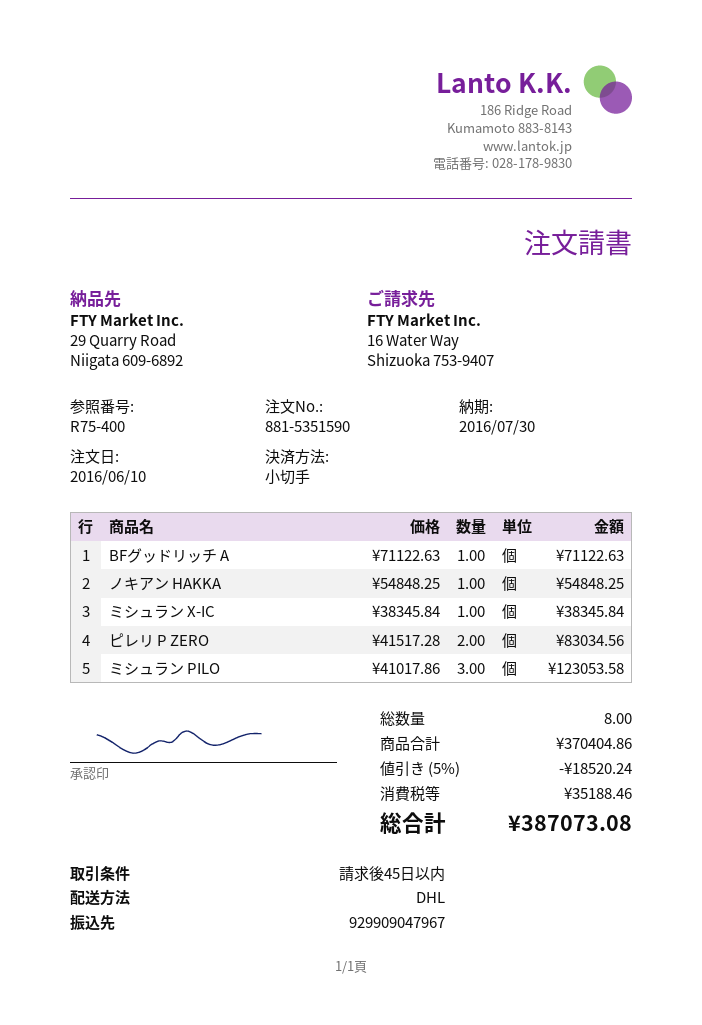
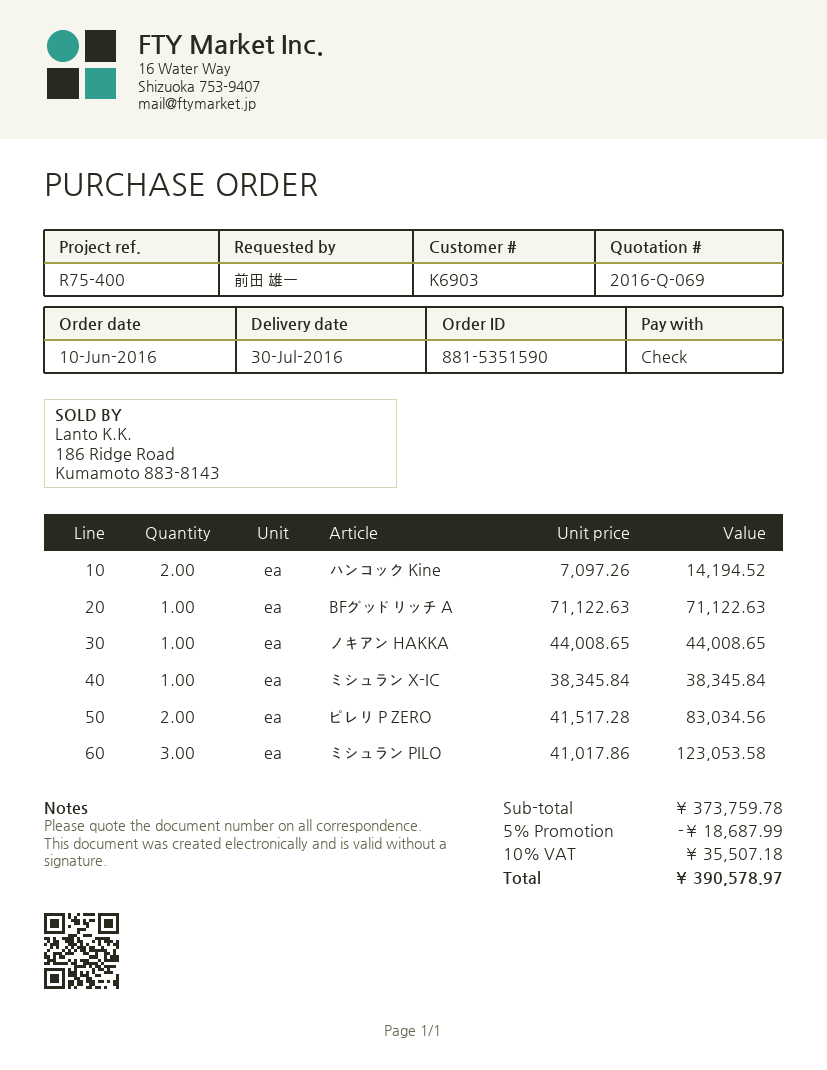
ノキアン HAKKA: 1 x 54848.25 = 54848.25 -> 1 x 44008.65 = 44008.65
ハンコック Kine: none -> 2 x 7097.26 = 14194.52
subtotal: 370404.86 -> 373759.78
discount: 5% = 18520.24 -> 5% = 18687.99
tax: 35188.46 -> 35507.18
total: 387073.08 -> 390578.97

